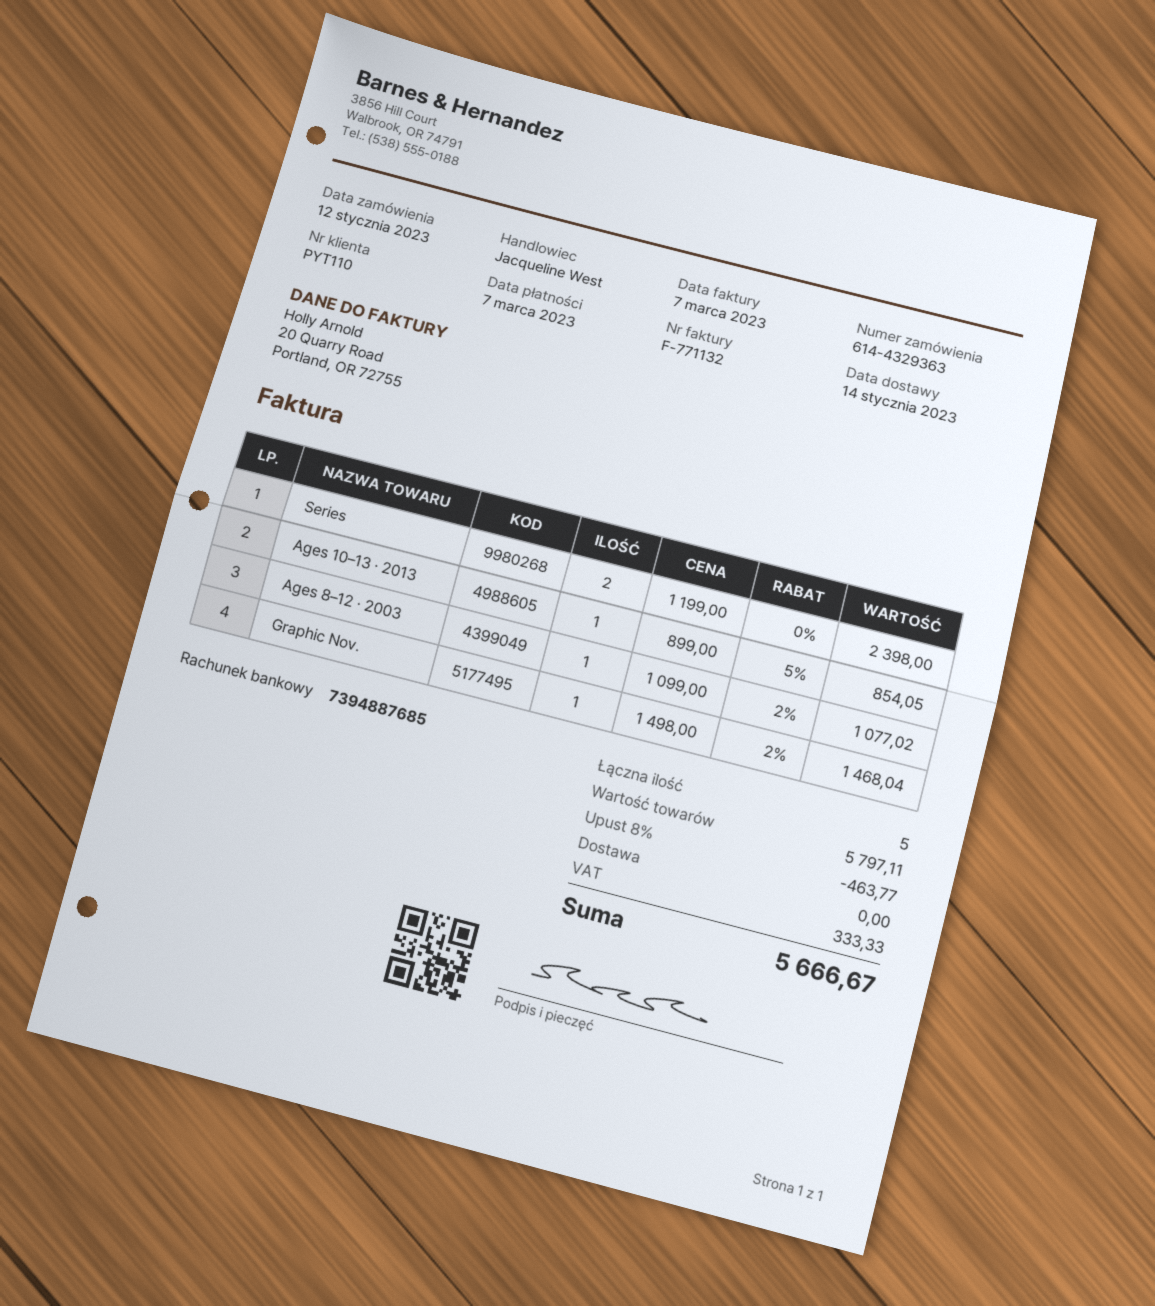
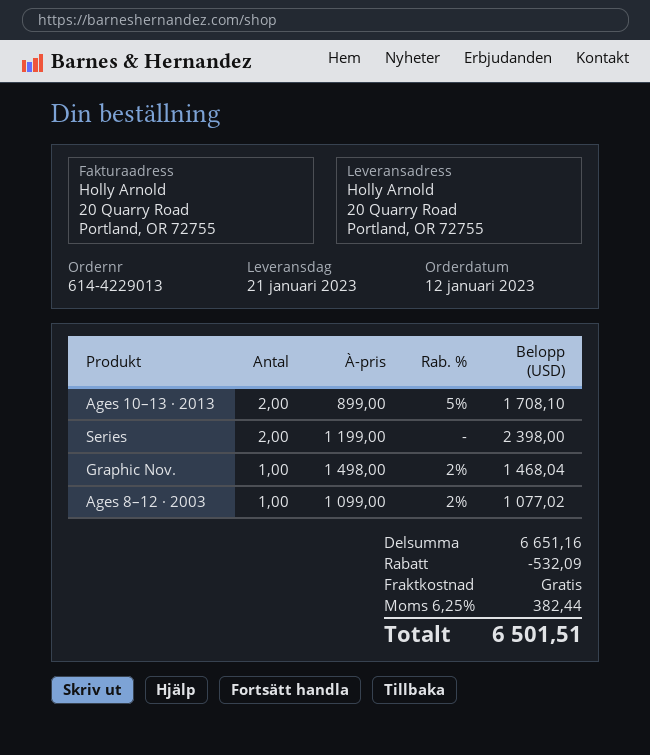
order number: 614-4329363 -> 614-4229013
delivery date: 2023-01-14 -> 2023-01-21
Ages 10–13 · 2013: 1 x 899.00 - 5% = 854.05 -> 2 x 899.00 - 5% = 1708.10
subtotal: 5797.11 -> 6651.16
discount: 463.77 -> 532.09
tax: 333.33 -> 382.44
total: 5666.67 -> 6501.51

